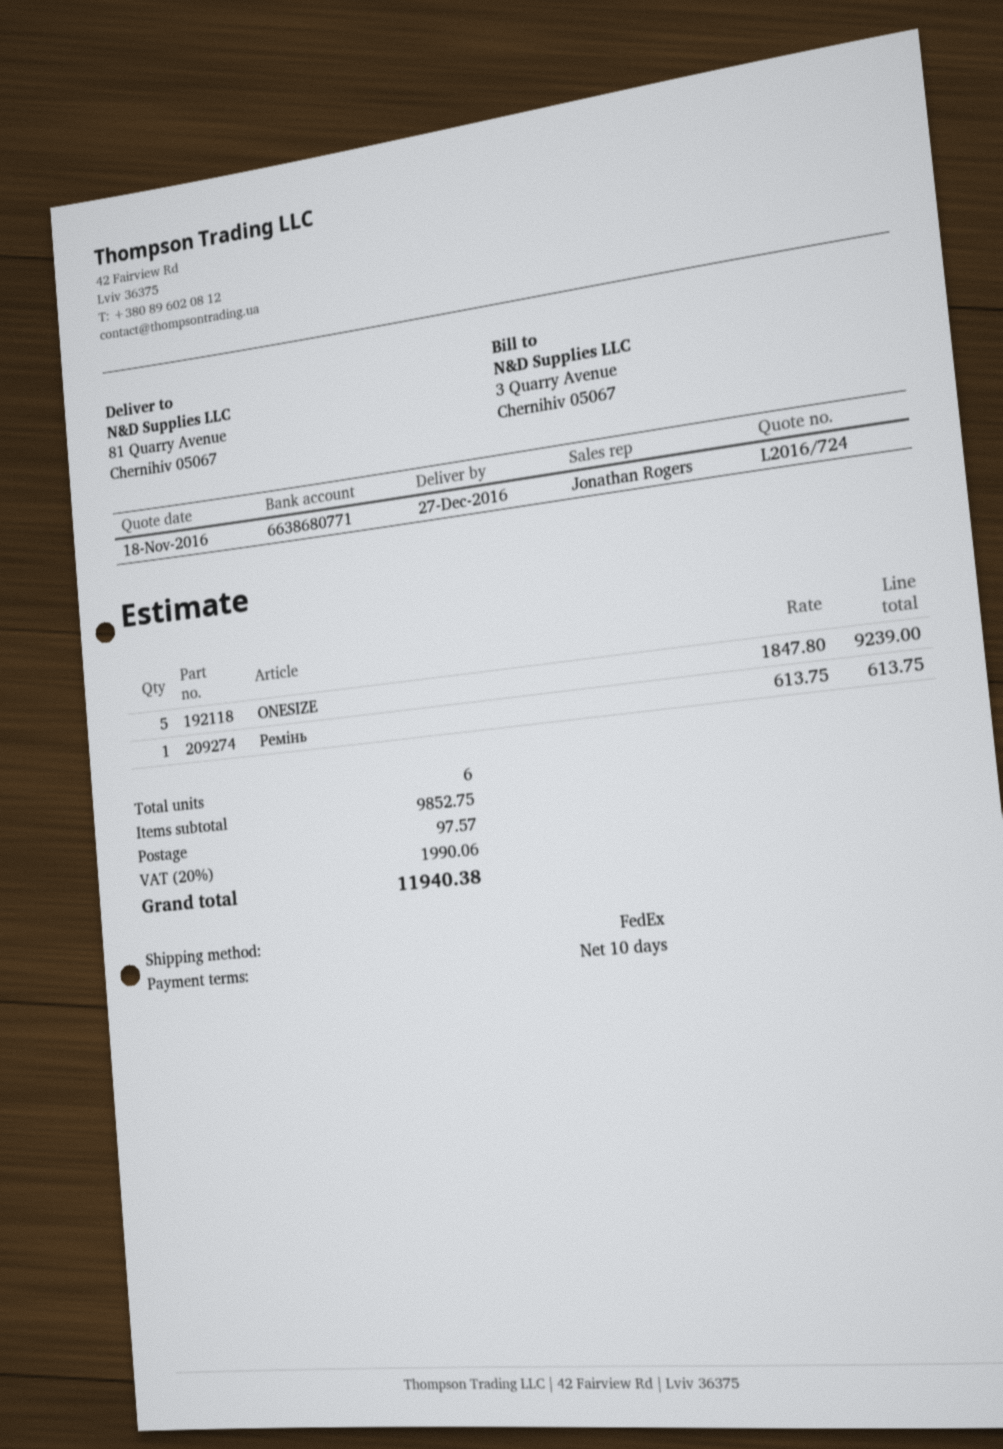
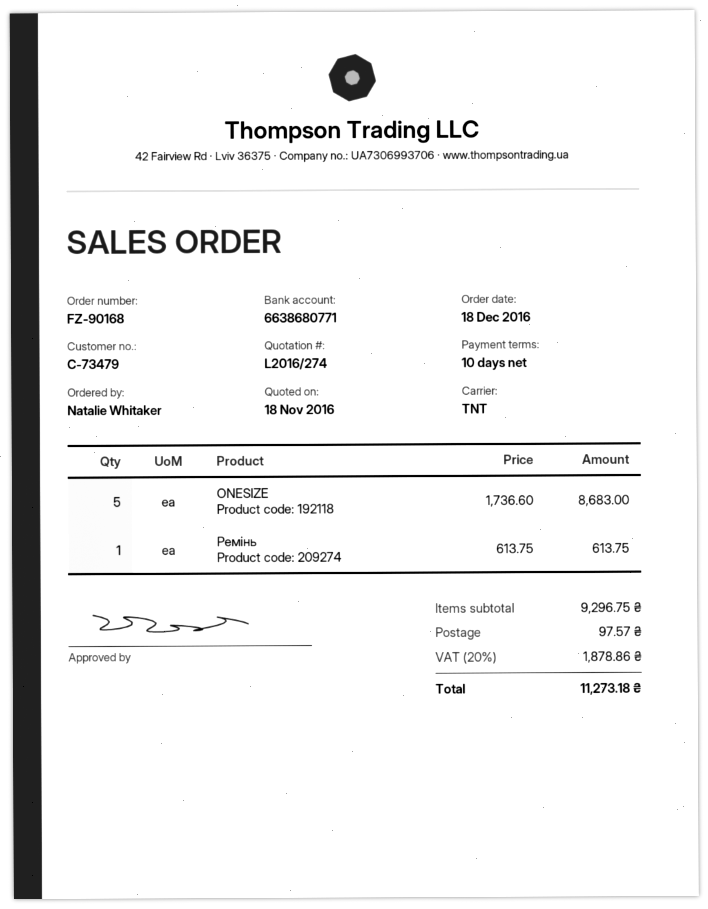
quote number: L2016/724 -> L2016/274
shipping method: FedEx -> TNT
ONESIZE: 5 x 1847.80 = 9239.00 -> 5 x 1736.60 = 8683.00
subtotal: 9852.75 -> 9296.75
tax: 20% = 1990.06 -> 20% = 1878.86
total: 11940.38 -> 11273.18

